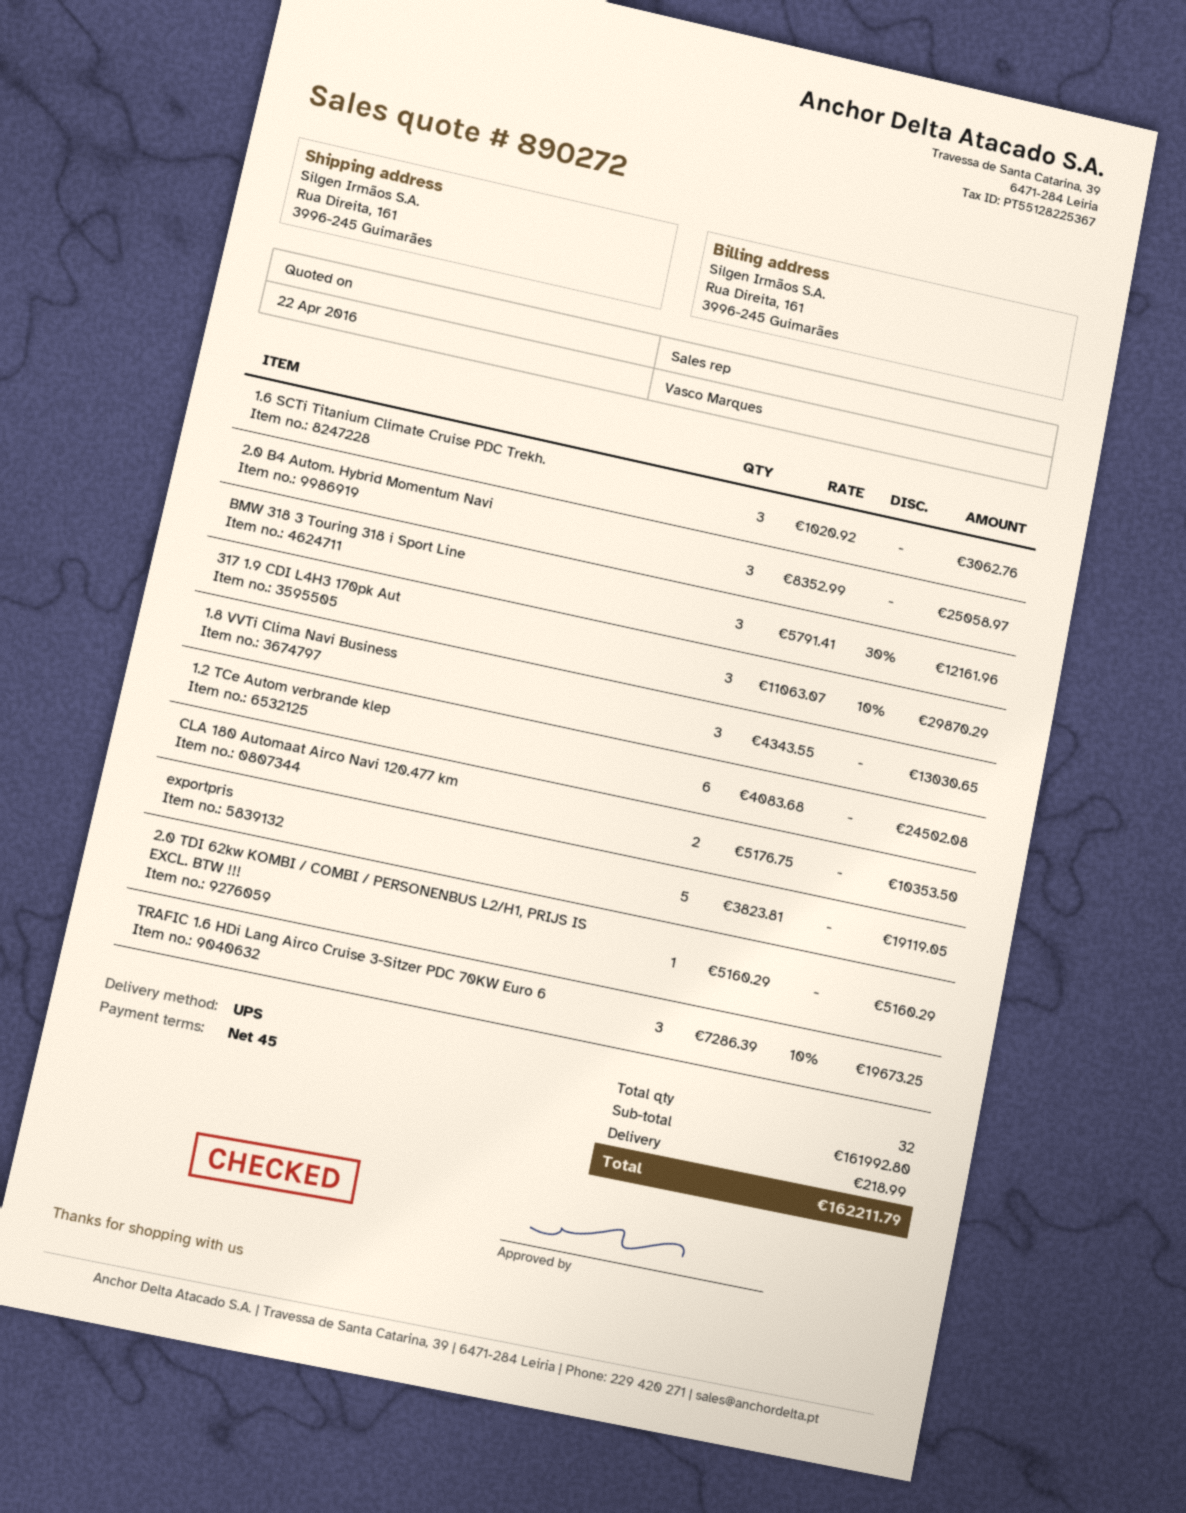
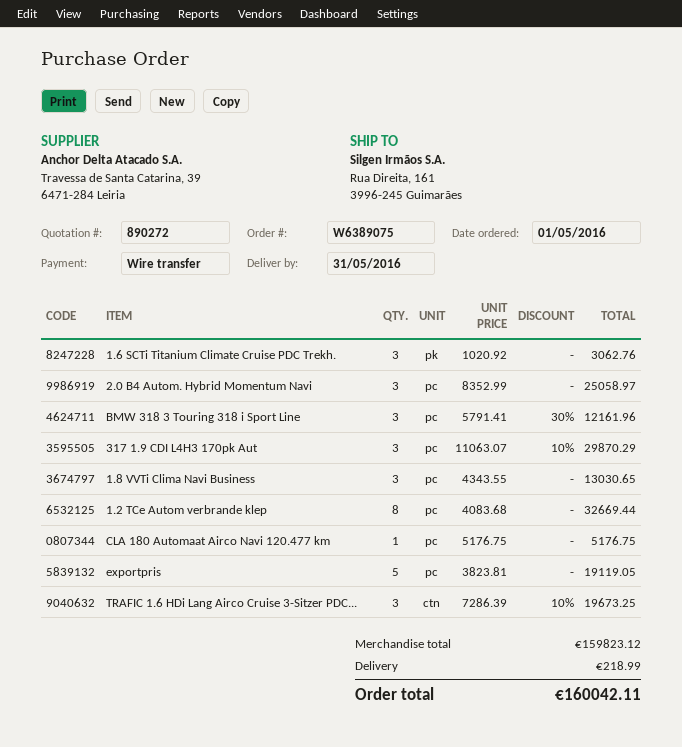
1.2 TCe Autom verbrande klep: 6 x 4083.68 = 24502.08 -> 8 x 4083.68 = 32669.44
CLA 180 Automaat Airco Navi 120.477 km: 2 x 5176.75 = 10353.50 -> 1 x 5176.75 = 5176.75
2.0 TDI 62kw KOMBI / COMBI / PERSONENBUS L2/H1, PRIJS IS EXCL. BTW !!!: 1 x 5160.29 = 5160.29 -> none
subtotal: 161992.80 -> 159823.12
total: 162211.79 -> 160042.11

